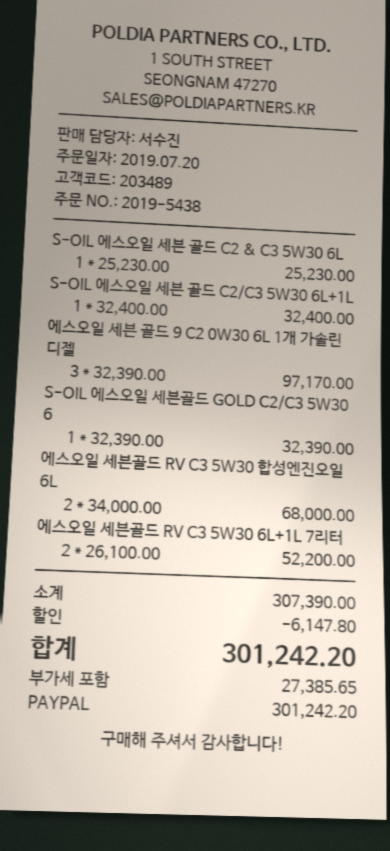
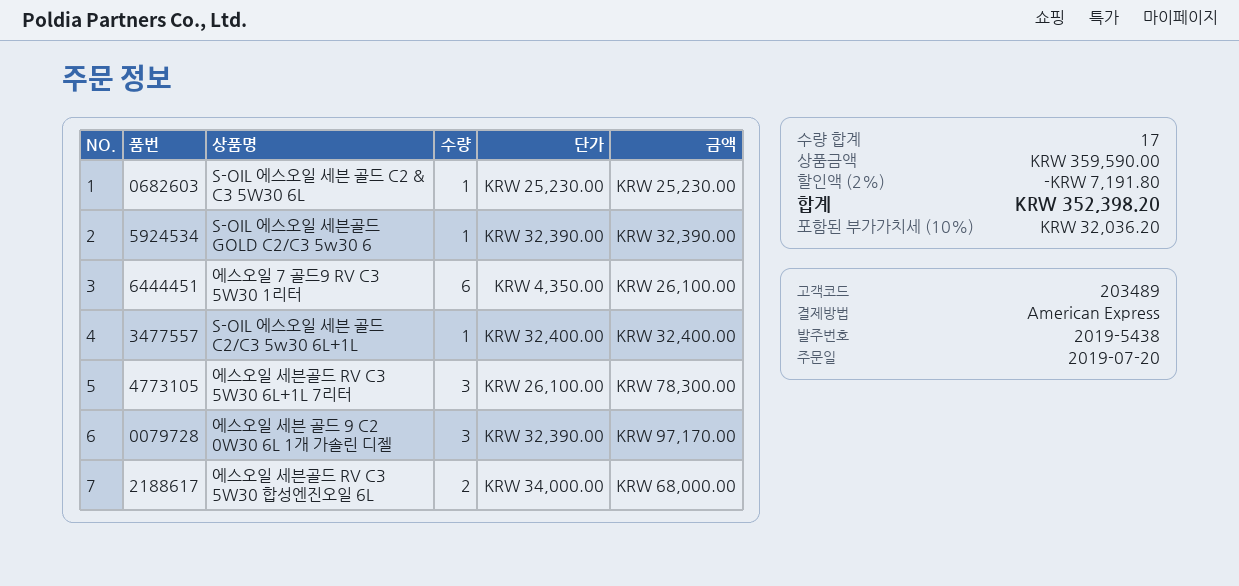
payment method: PayPal -> American Express
에스오일 세븐골드 RV C3 5W30 6L+1L 7리터: 2 x 26100.00 = 52200.00 -> 3 x 26100.00 = 78300.00
에스오일 7 골드9 RV C3 5W30 1리터: none -> 6 x 4350.00 = 26100.00
subtotal: 307390.00 -> 359590.00
discount: 6147.80 -> 7191.80
tax: 27385.65 -> 32036.20
total: 301242.20 -> 352398.20

